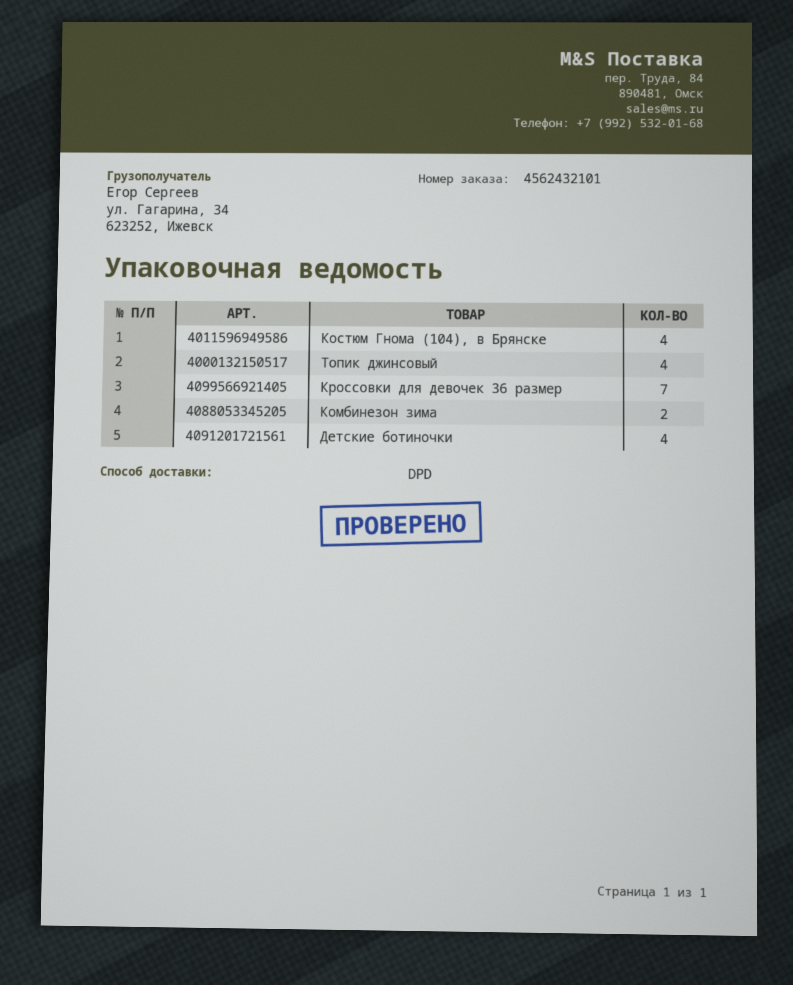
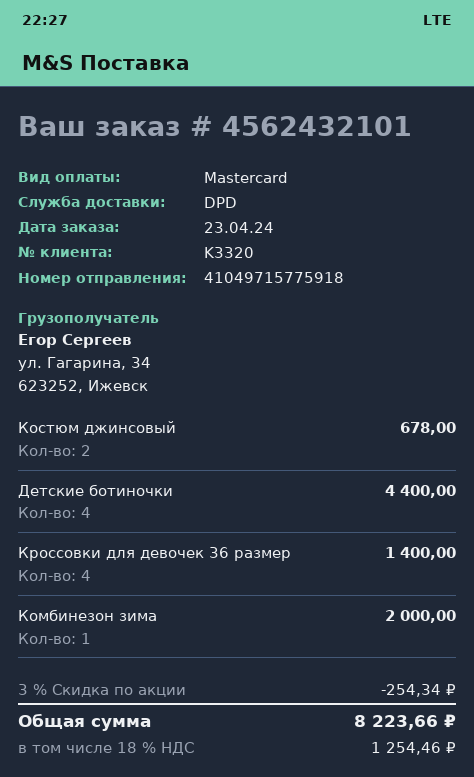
Костюм Гнома (104), в Брянске: 4 -> none
Топик джинсовый: 4 -> none
Кроссовки для девочек 36 размер: 7 -> 4
Комбинезон зима: 2 -> 1
Костюм джинсовый: none -> 2

